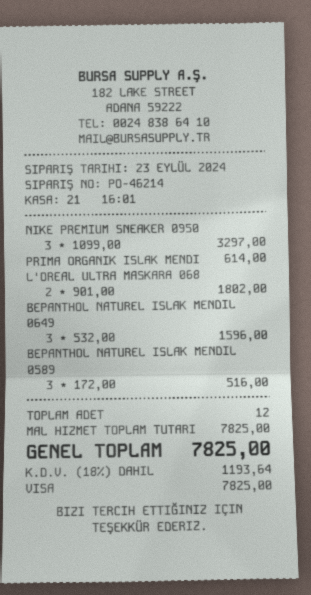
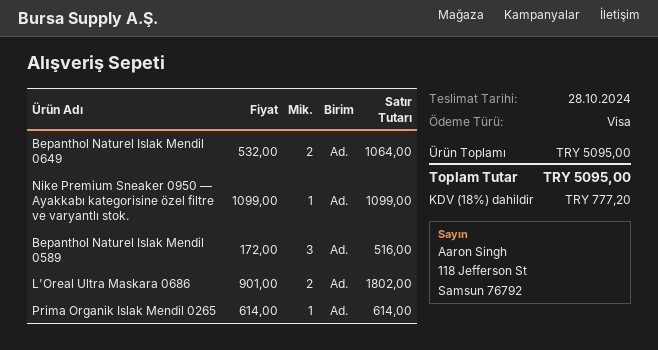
NIKE PREMIUM SNEAKER 0950: 3 x 1099.00 = 3297.00 -> 1 x 1099.00 = 1099.00
BEPANTHOL NATUREL ISLAK MENDIL 0649: 3 x 532.00 = 1596.00 -> 2 x 532.00 = 1064.00
subtotal: 7825.00 -> 5095.00
tax: 18% = 1193.64 -> 18% = 777.20
total: 7825.00 -> 5095.00

